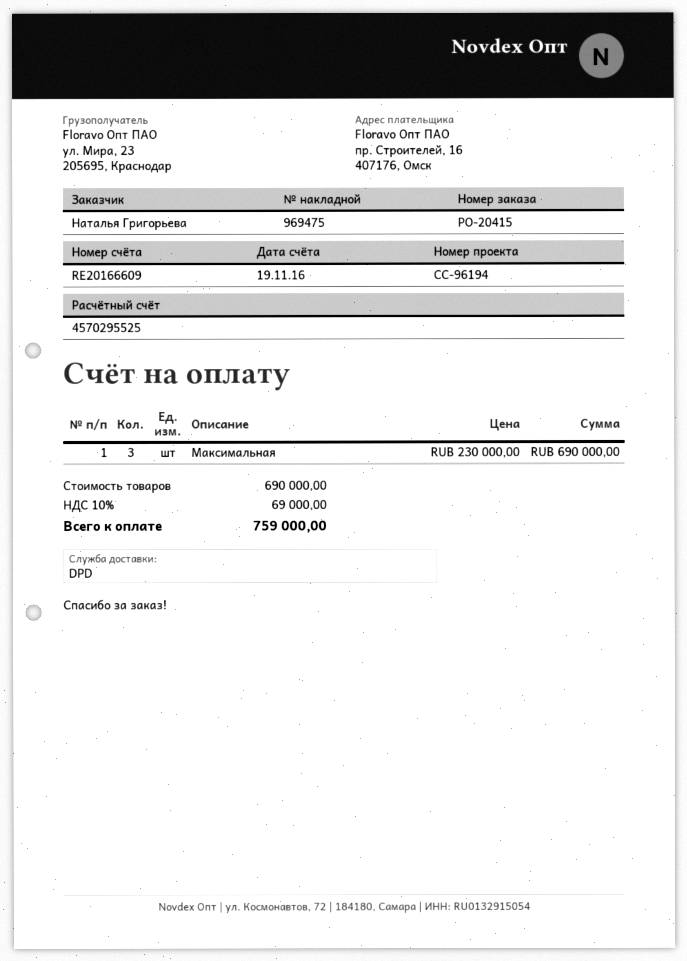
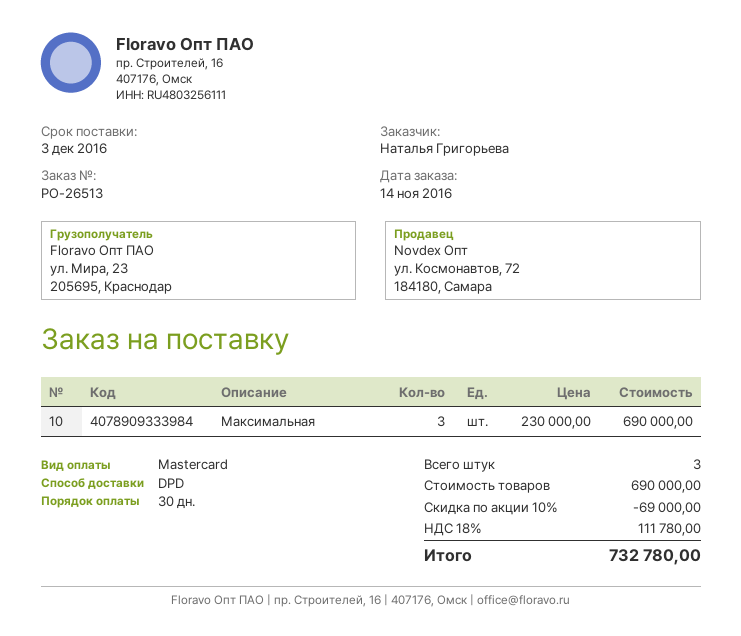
order number: PO-20415 -> PO-26513
discount: none -> 10% = 69000.00
tax: 10% = 69000.00 -> 18% = 111780.00
total: 759000.00 -> 732780.00

